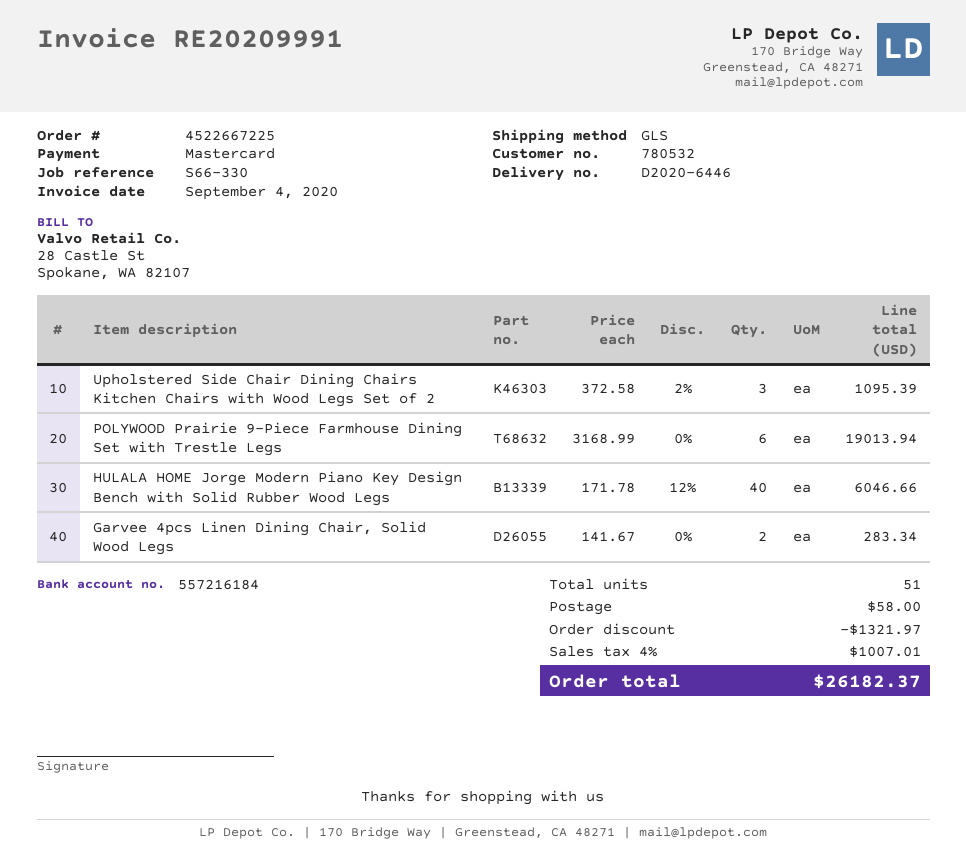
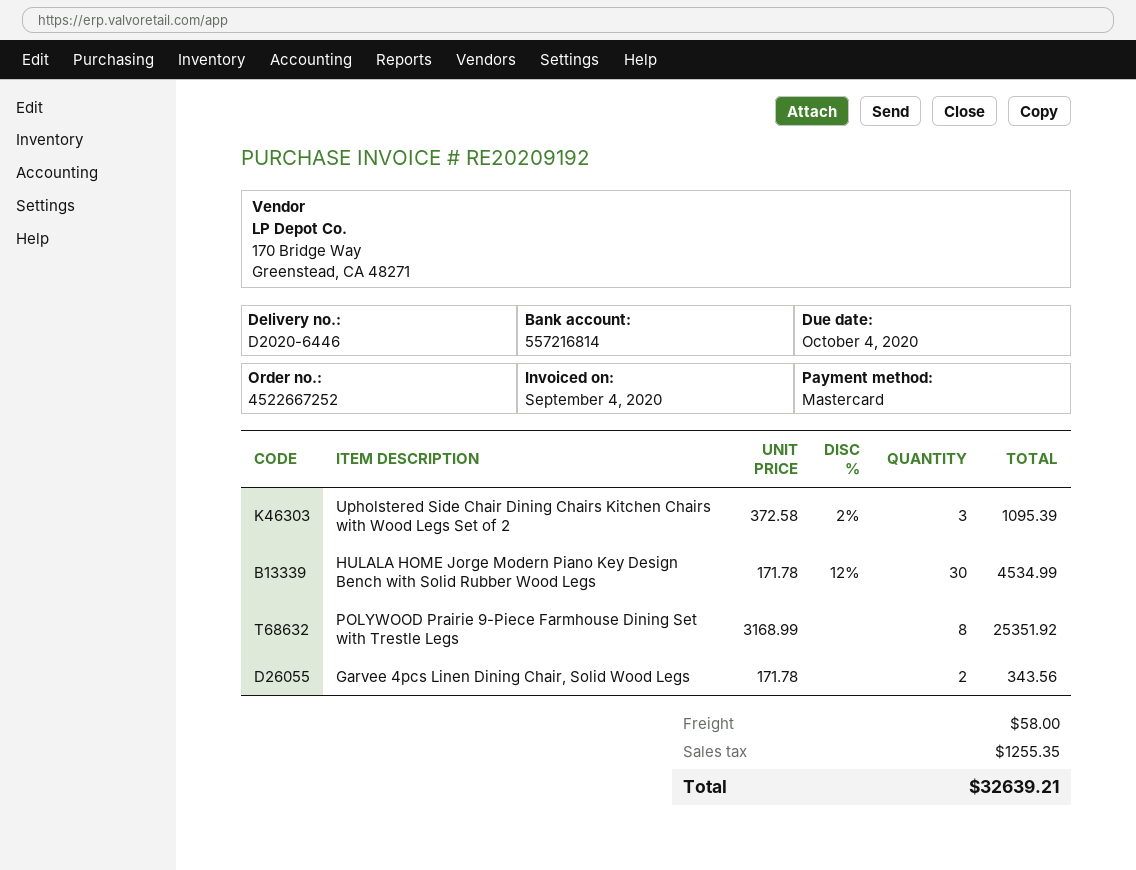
order number: 4522667225 -> 4522667252
invoice number: RE20209991 -> RE20209192
bank account: 557216184 -> 557216814
POLYWOOD Prairie 9-Piece Farmhouse Dining Set with Trestle Legs: 6 x 3168.99 = 19013.94 -> 8 x 3168.99 = 25351.92
HULALA HOME Jorge Modern Piano Key Design Bench with Solid Rubber Wood Legs: 40 x 171.78 - 12% = 6046.66 -> 30 x 171.78 - 12% = 4534.99
Garvee 4pcs Linen Dining Chair, Solid Wood Legs: 2 x 141.67 = 283.34 -> 2 x 171.78 = 343.56
discount: 1321.97 -> none
tax: 1007.01 -> 1255.35
total: 26182.37 -> 32639.21

